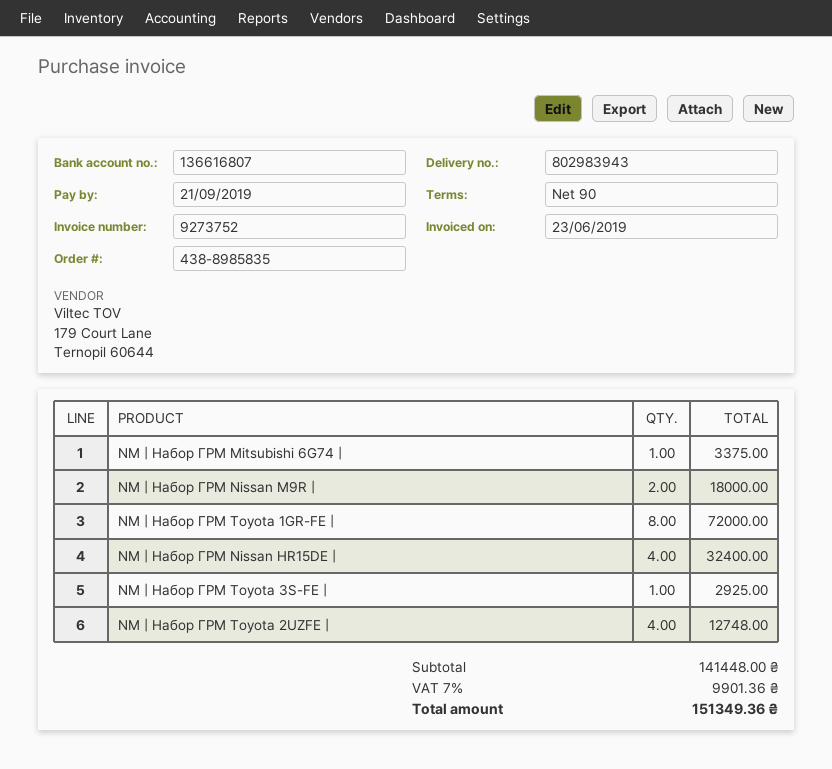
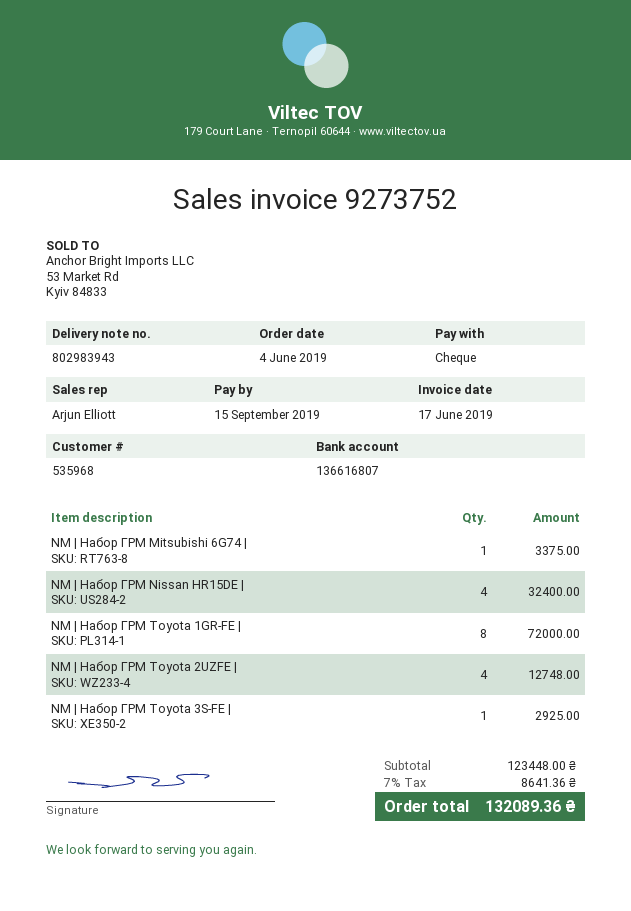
invoice date: 2019-06-23 -> 2019-06-17
due date: 2019-09-21 -> 2019-09-15
NM | Набор ГРМ Nissan M9R |: 2 for 18000.00 -> none
subtotal: 141448.00 -> 123448.00
tax: 7% = 9901.36 -> 7% = 8641.36
total: 151349.36 -> 132089.36

